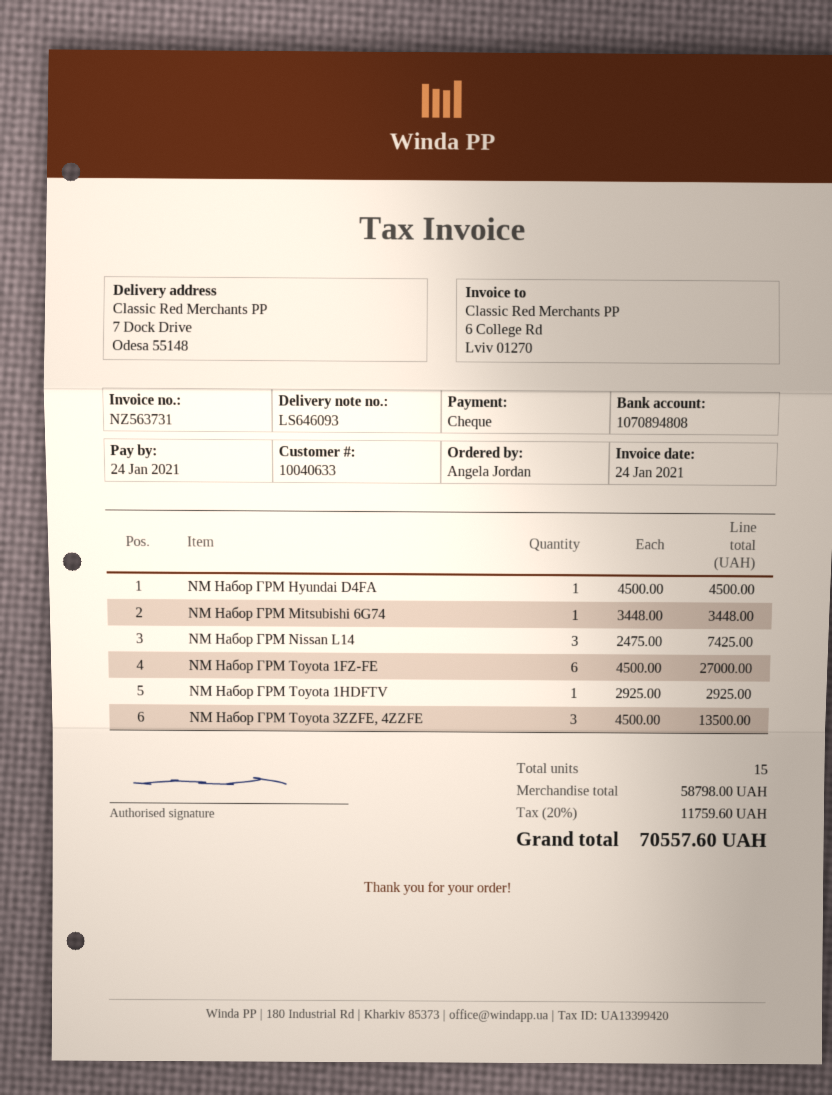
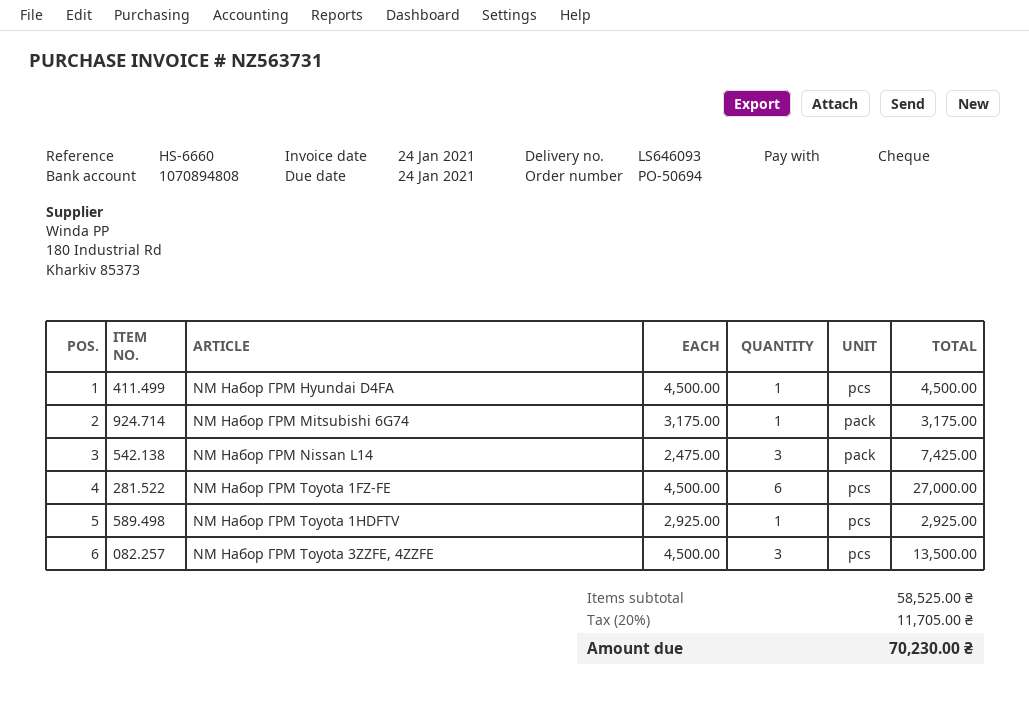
NM Набор ГРМ Mitsubishi 6G74: 1 x 3448.00 = 3448.00 -> 1 x 3175.00 = 3175.00
subtotal: 58798.00 -> 58525.00
tax: 20% = 11759.60 -> 20% = 11705.00
total: 70557.60 -> 70230.00

